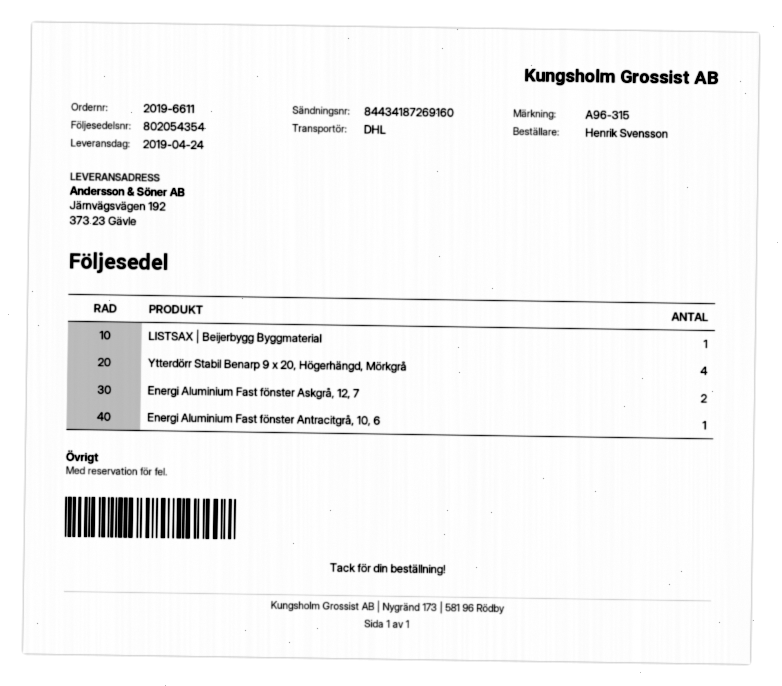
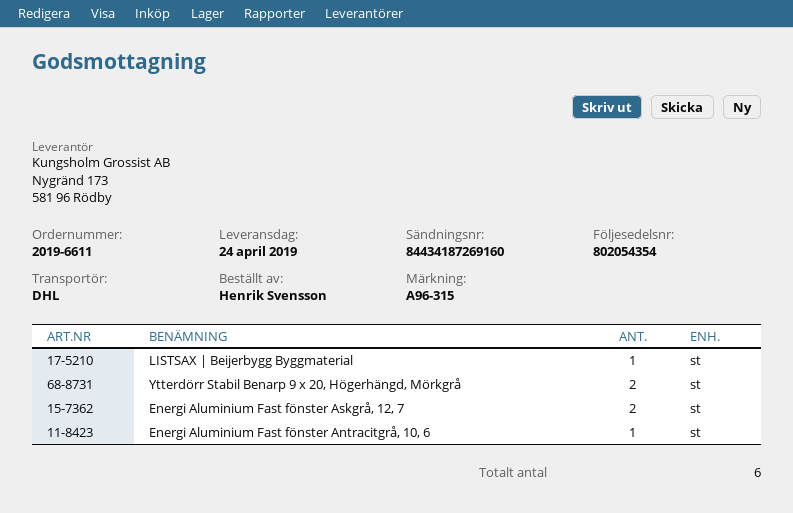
Ytterdörr Stabil Benarp 9 x 20, Högerhängd, Mörkgrå: 4 -> 2

